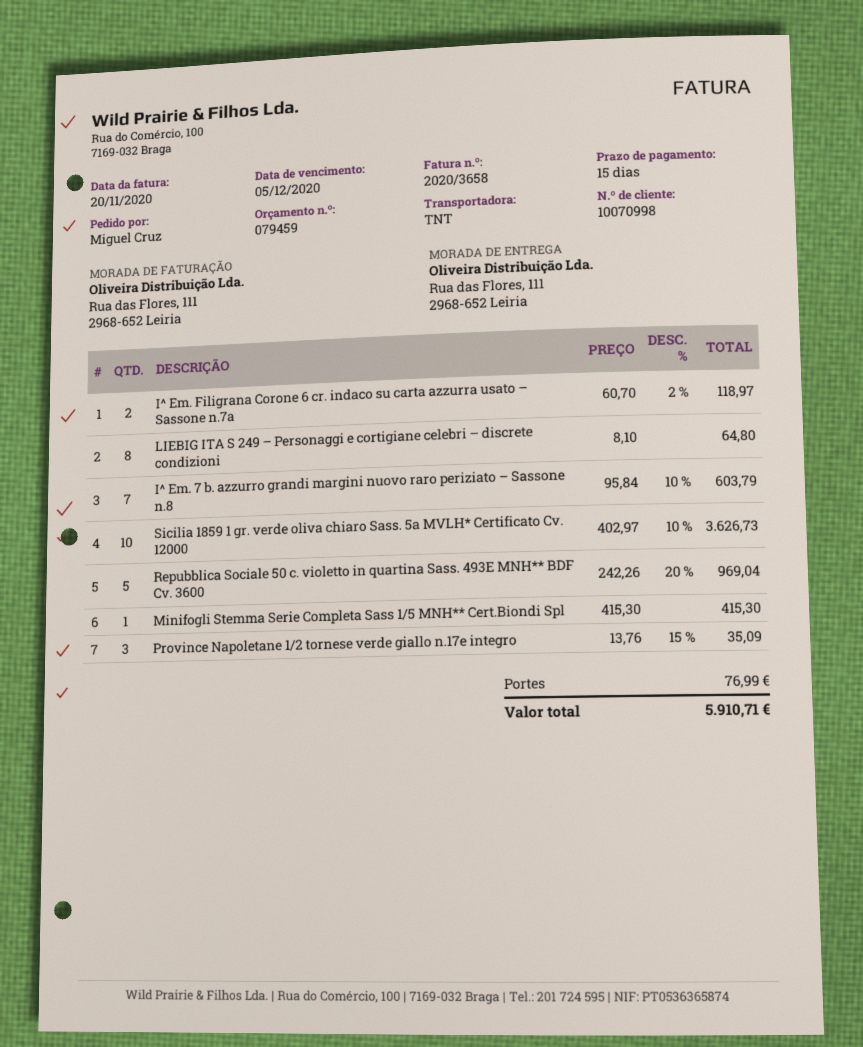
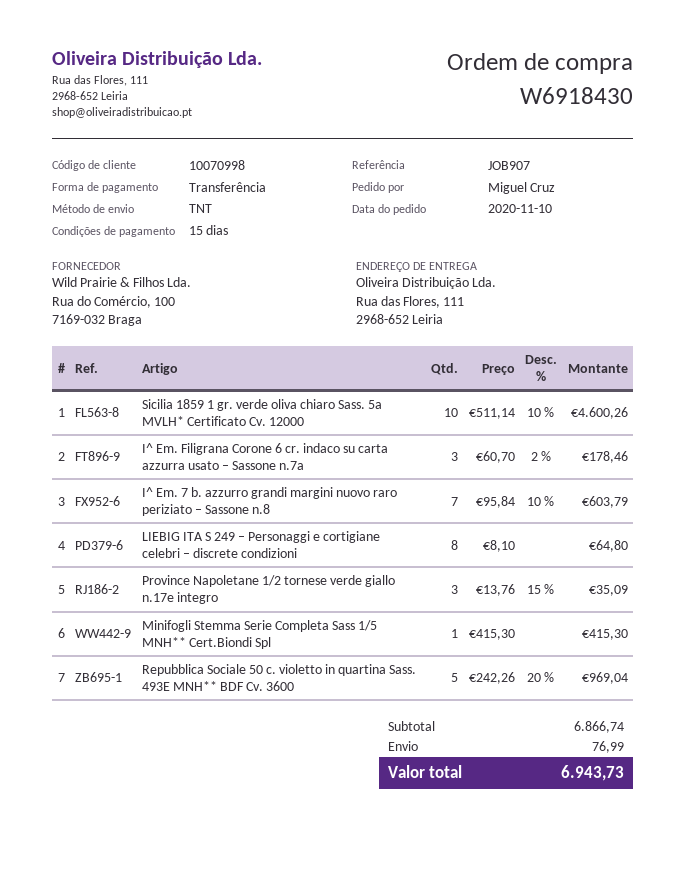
I^ Em. Filigrana Corone 6 cr. indaco su carta azzurra usato – Sassone n.7a: 2 x 60.70 - 2% = 118.97 -> 3 x 60.70 - 2% = 178.46
Sicilia 1859 1 gr. verde oliva chiaro Sass. 5a MVLH* Certificato Cv. 12000: 10 x 402.97 - 10% = 3626.73 -> 10 x 511.14 - 10% = 4600.26
total: 5910.71 -> 6943.73

